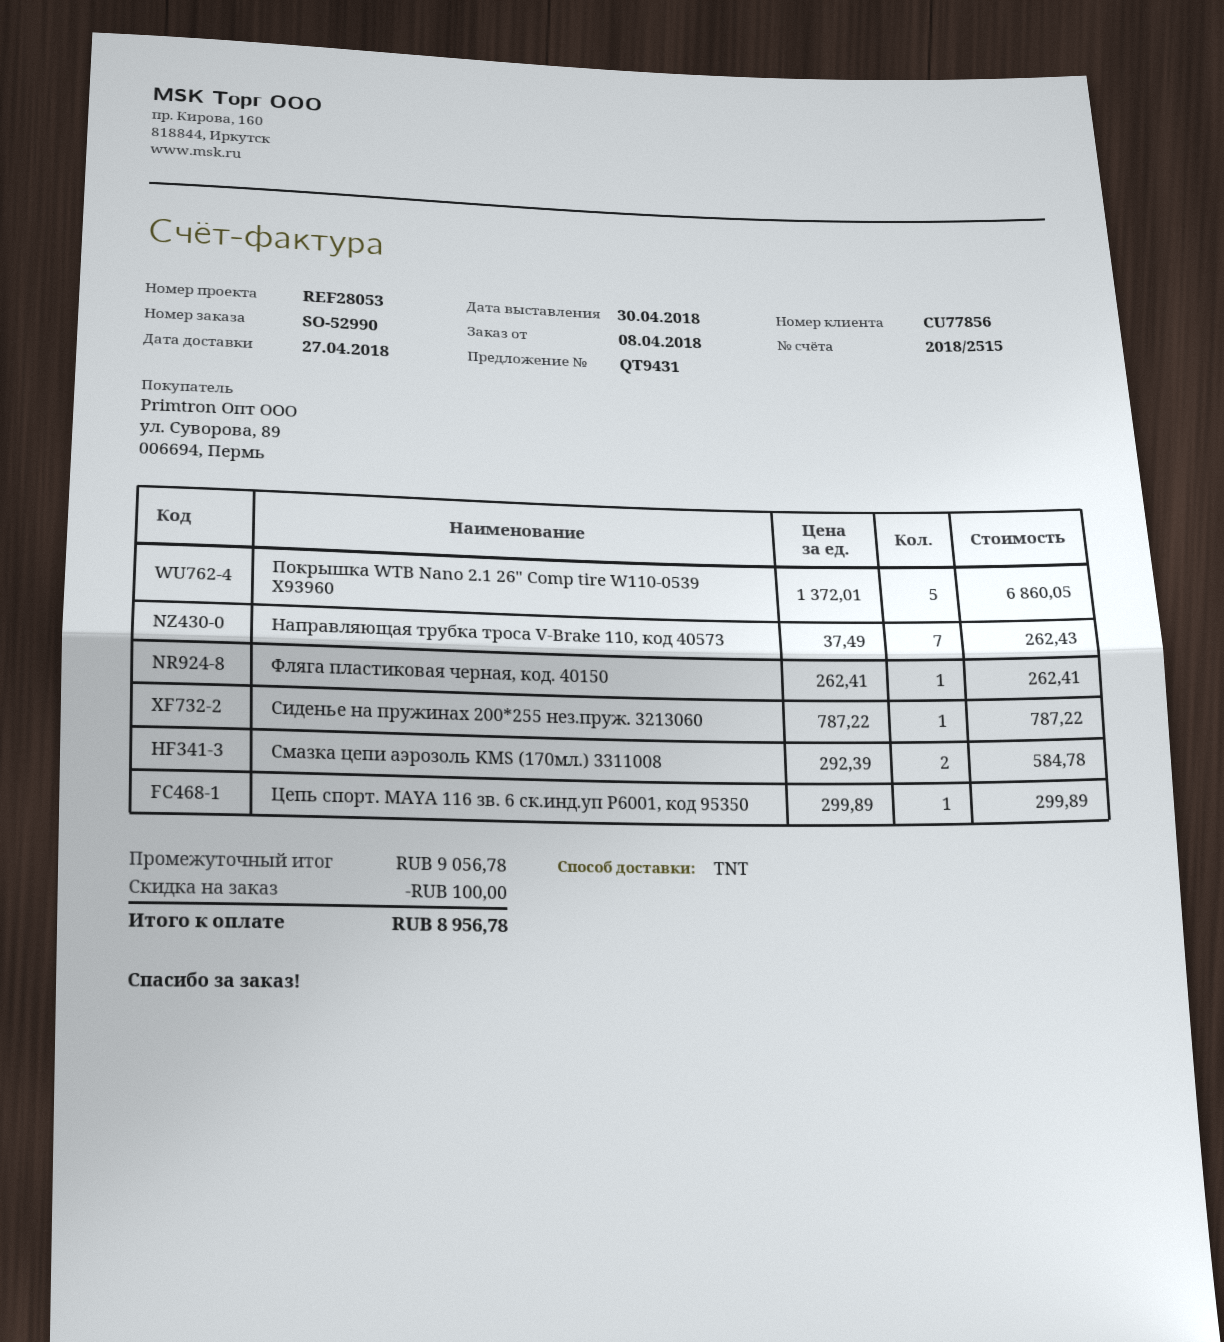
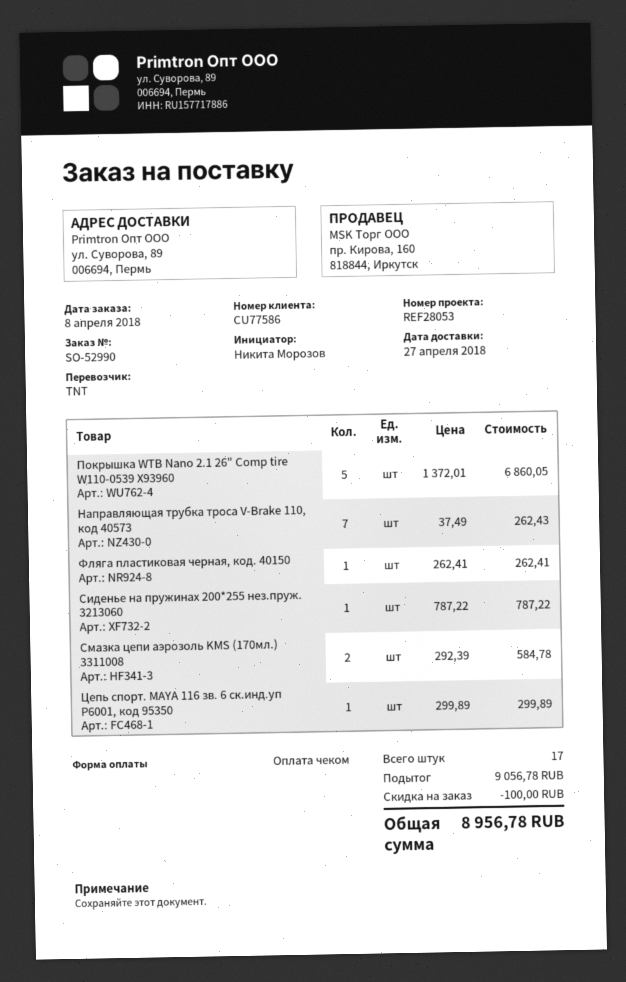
customer number: CU77856 -> CU77586

